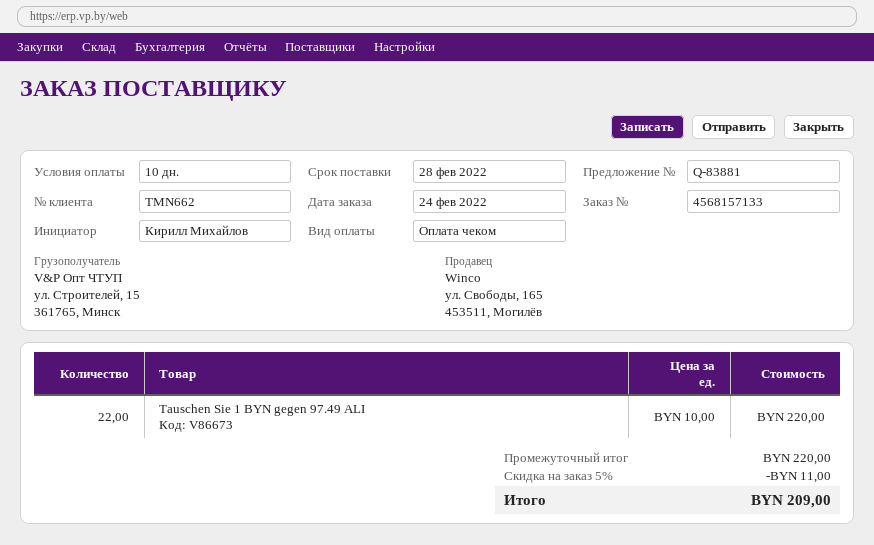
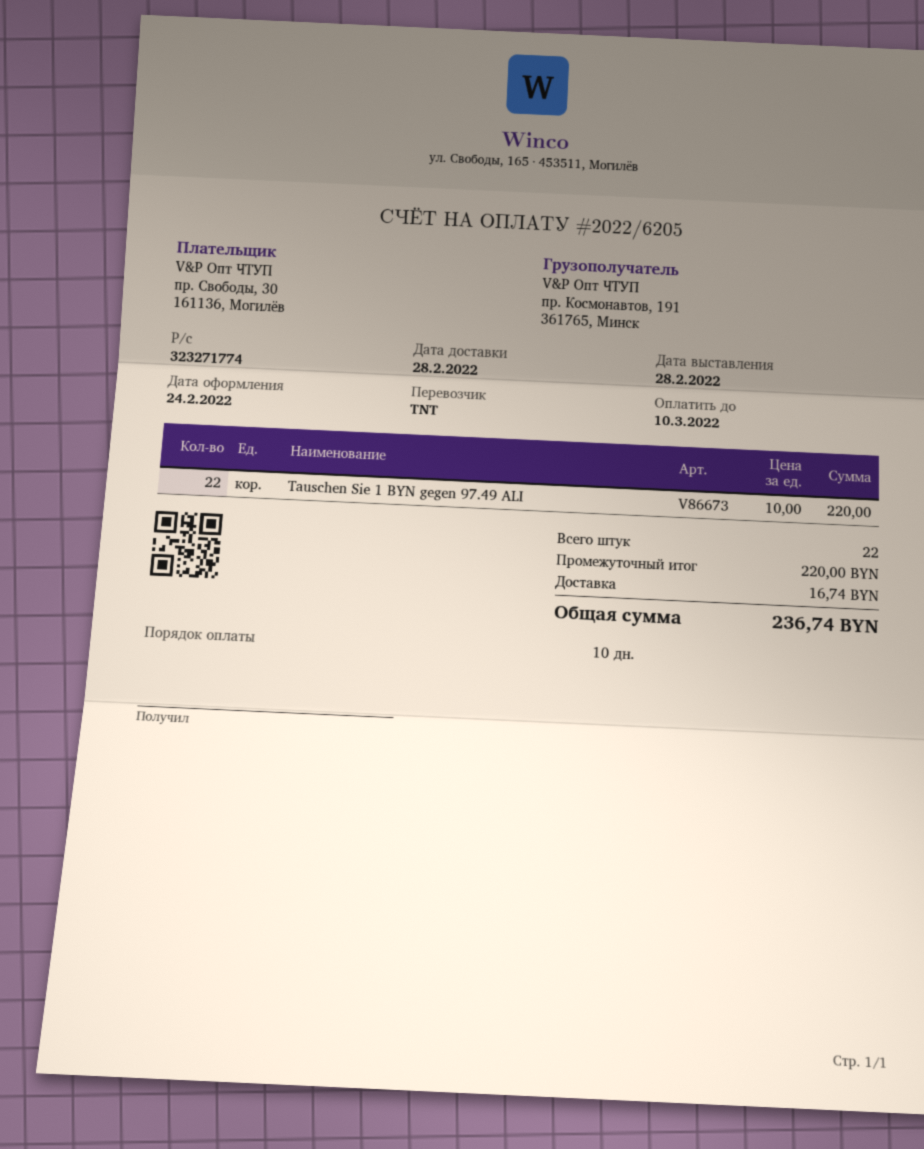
ship to: ул. Строителей, 15, 361765, Минск -> пр. Космонавтов, 191, 361765, Минск
discount: 5% = 11.00 -> none
shipping: none -> 16.74
total: 209.00 -> 236.74

